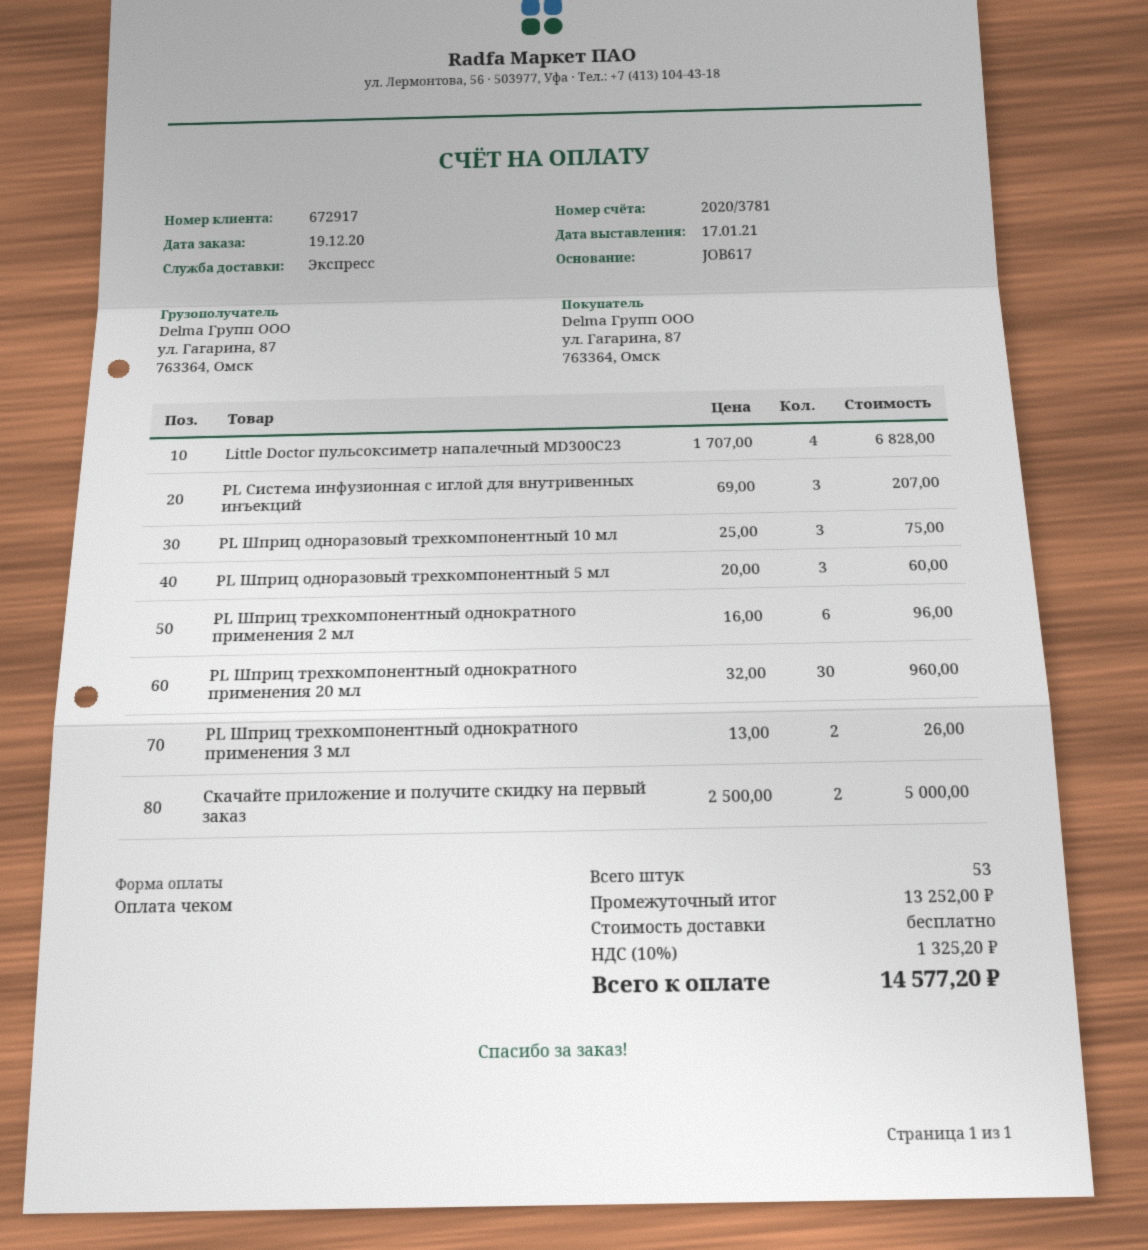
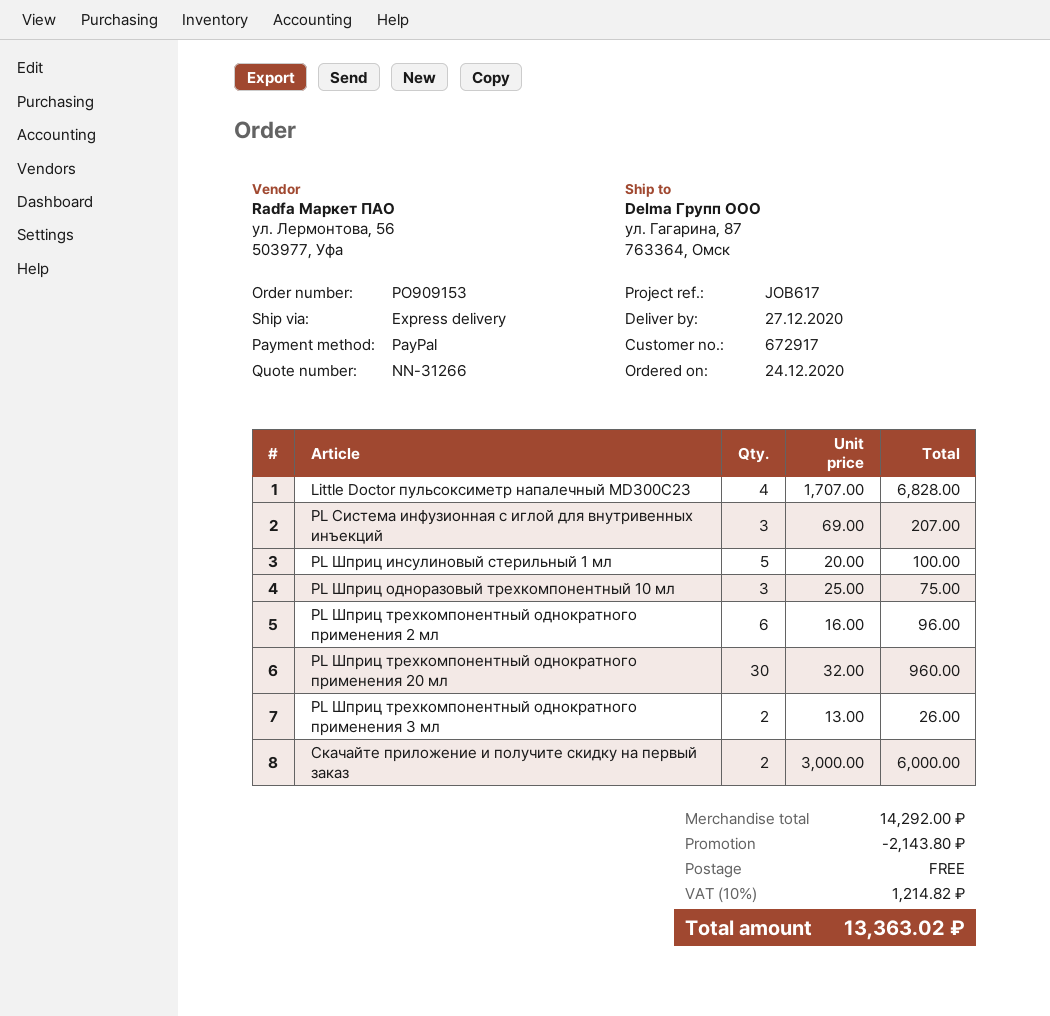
order date: 2020-12-19 -> 2020-12-24
payment method: cheque -> PayPal
PL Шприц одноразовый трехкомпонентный 5 мл: 3 x 20.00 = 60.00 -> none
Скачайте приложение и получите скидку на первый заказ: 2 x 2500.00 = 5000.00 -> 2 x 3000.00 = 6000.00
PL Шприц инсулиновый стерильный 1 мл: none -> 5 x 20.00 = 100.00
subtotal: 13252.00 -> 14292.00
discount: none -> 2143.80
tax: 10% = 1325.20 -> 10% = 1214.82
total: 14577.20 -> 13363.02

